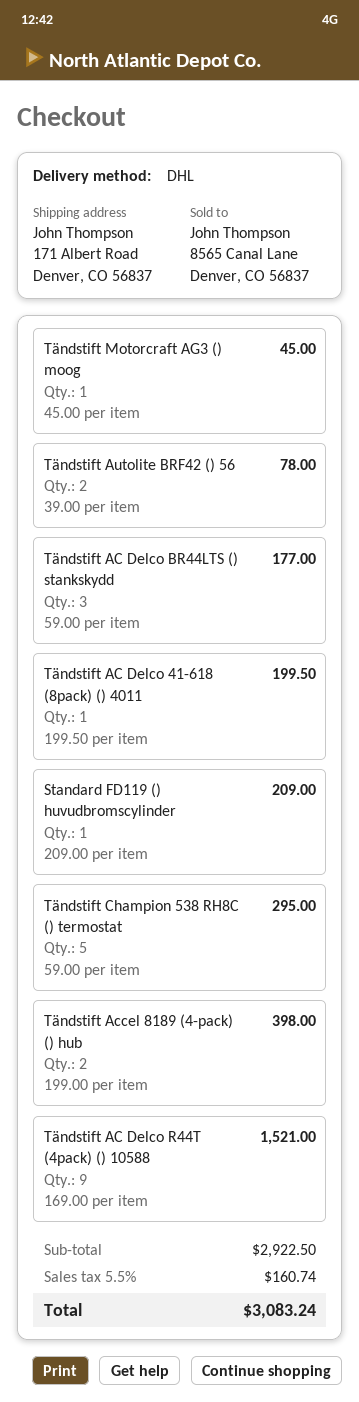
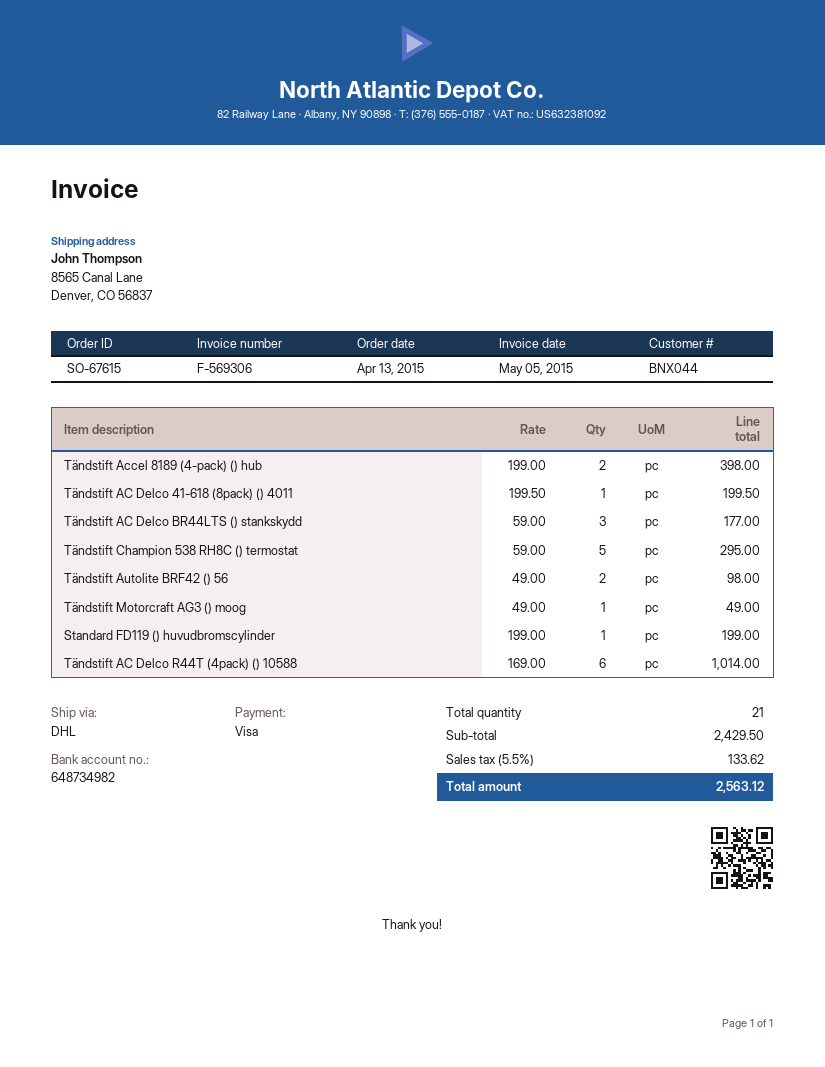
ship to: 171 Albert Road, Denver, CO 56837 -> 8565 Canal Lane, Denver, CO 56837
Tändstift Motorcraft AG3 () moog: 1 x 45.00 = 45.00 -> 1 x 49.00 = 49.00
Tändstift Autolite BRF42 () 56: 2 x 39.00 = 78.00 -> 2 x 49.00 = 98.00
Standard FD119 () huvudbromscylinder: 1 x 209.00 = 209.00 -> 1 x 199.00 = 199.00
Tändstift AC Delco R44T (4pack) () 10588: 9 x 169.00 = 1521.00 -> 6 x 169.00 = 1014.00
subtotal: 2922.50 -> 2429.50
tax: 5.5% = 160.74 -> 5.5% = 133.62
total: 3083.24 -> 2563.12

